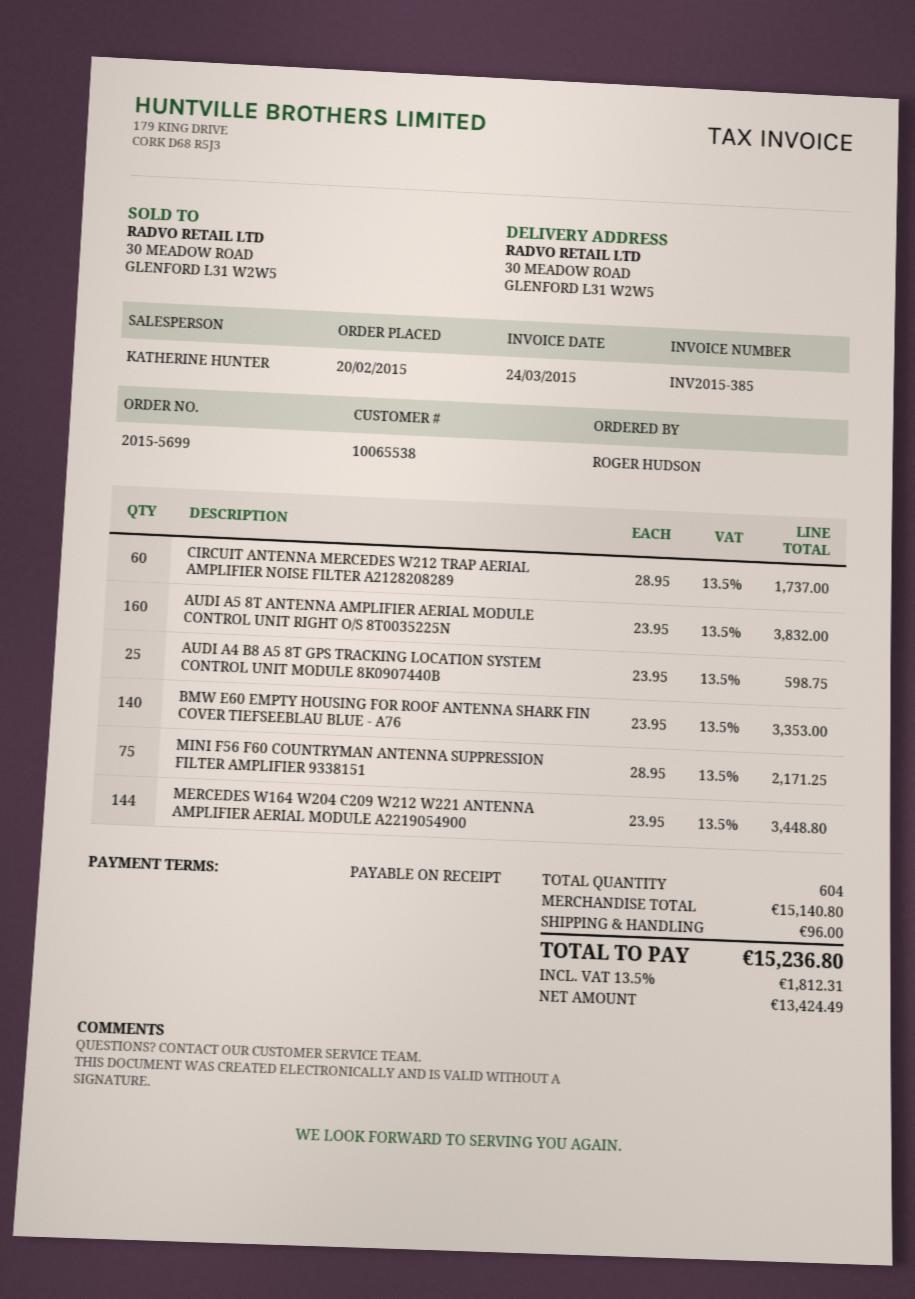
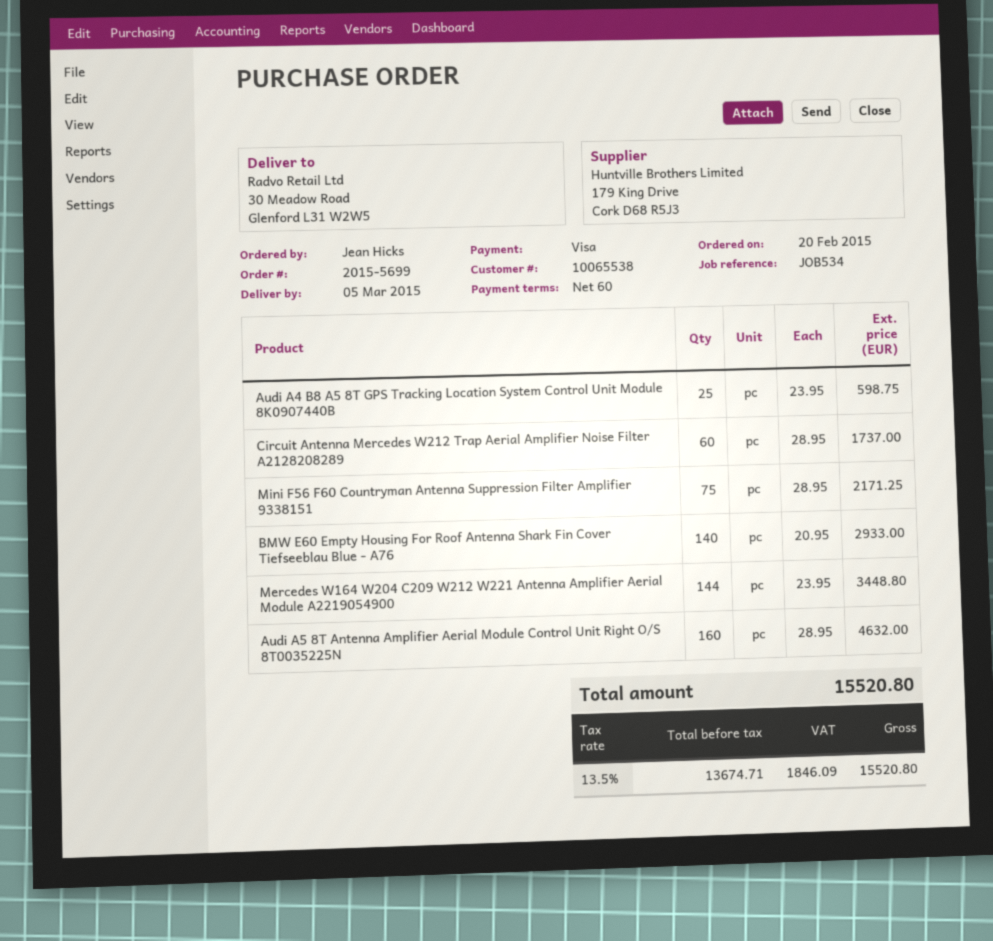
payment terms: on receipt -> 60 days
ordered by: ROGER HUDSON -> Jean Hicks
AUDI A5 8T ANTENNA AMPLIFIER AERIAL MODULE CONTROL UNIT RIGHT O/S 8T0035225N: 160 x 23.95 = 3832.00 -> 160 x 28.95 = 4632.00
BMW E60 EMPTY HOUSING FOR ROOF ANTENNA SHARK FIN COVER TIEFSEEBLAU BLUE - A76: 140 x 23.95 = 3353.00 -> 140 x 20.95 = 2933.00
shipping: 96.00 -> none
net: 13424.49 -> 13674.71
tax: 13.5% = 1812.31 -> 13.5% = 1846.09
total: 15236.80 -> 15520.80

